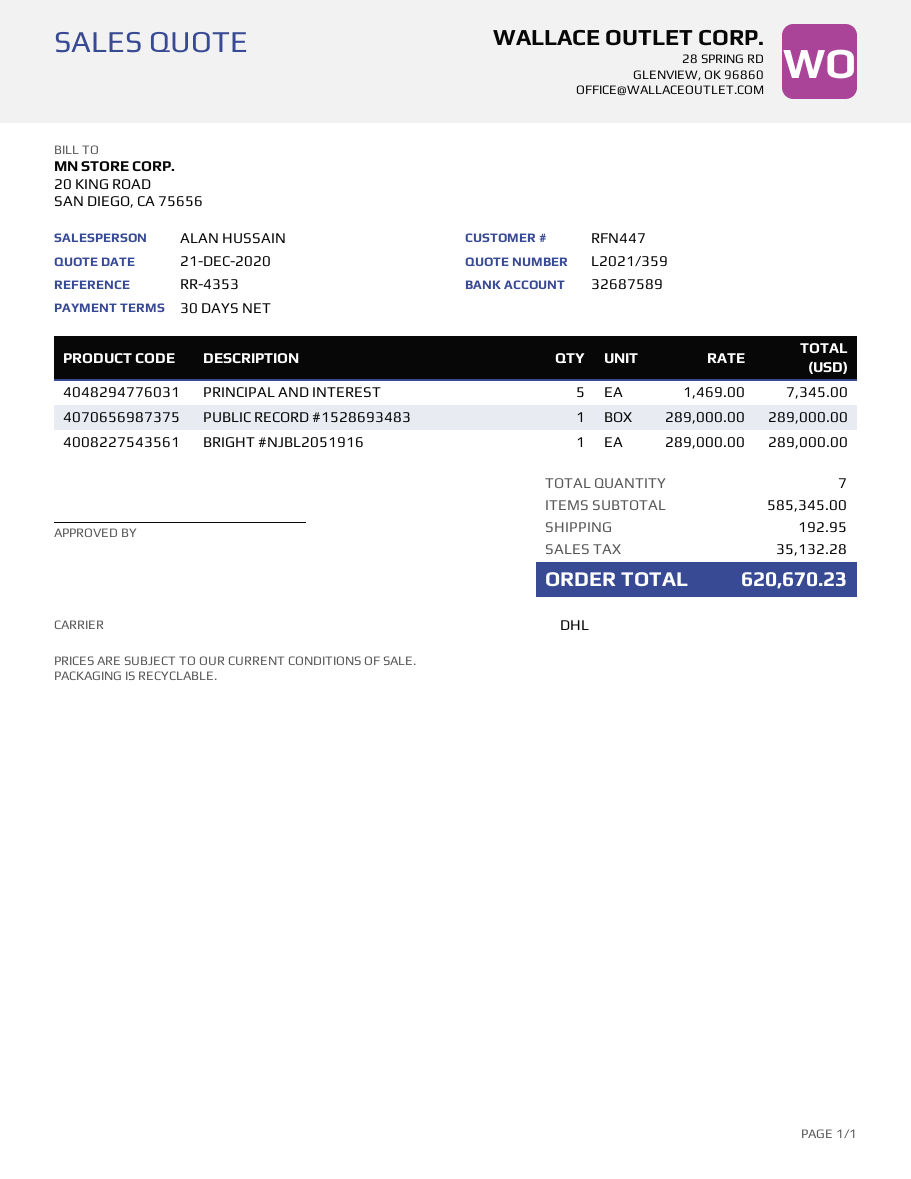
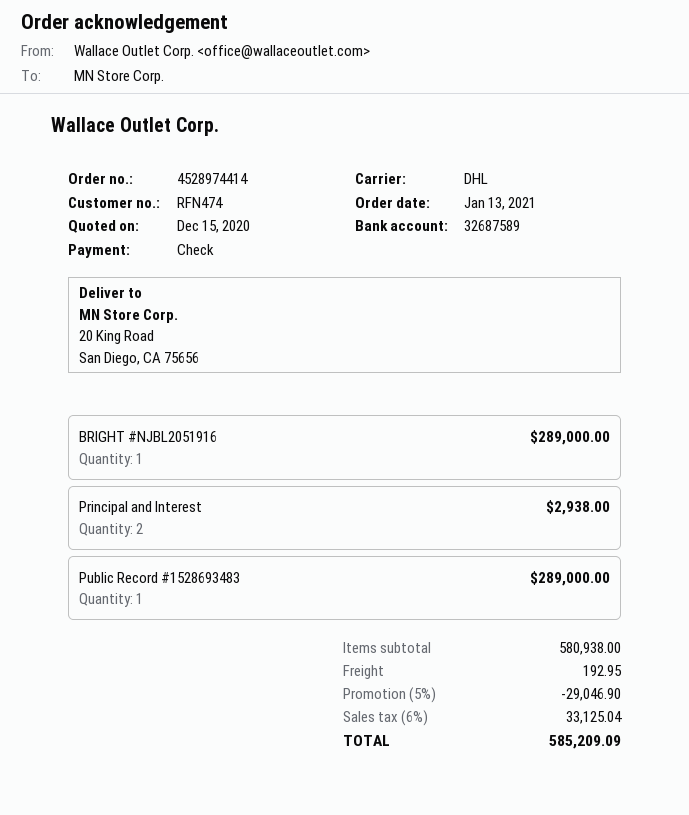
quote date: 2020-12-21 -> 2020-12-15
customer number: RFN447 -> RFN474
PRINCIPAL AND INTEREST: 5 for 7345.00 -> 2 for 2938.00
subtotal: 585345.00 -> 580938.00
discount: none -> 5% = 29046.90
tax: 35132.28 -> 33125.04
total: 620670.23 -> 585209.09

